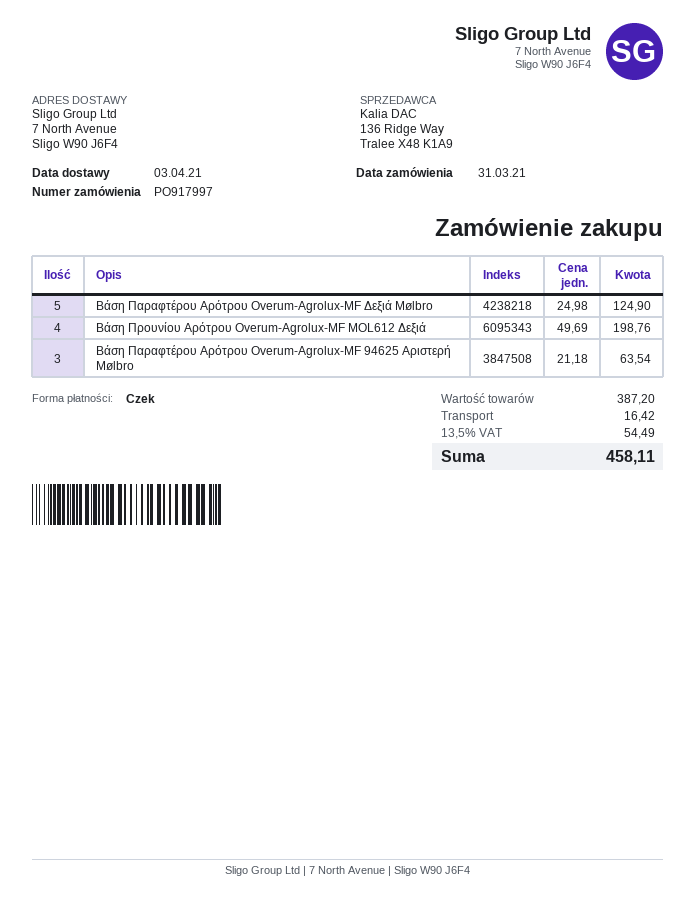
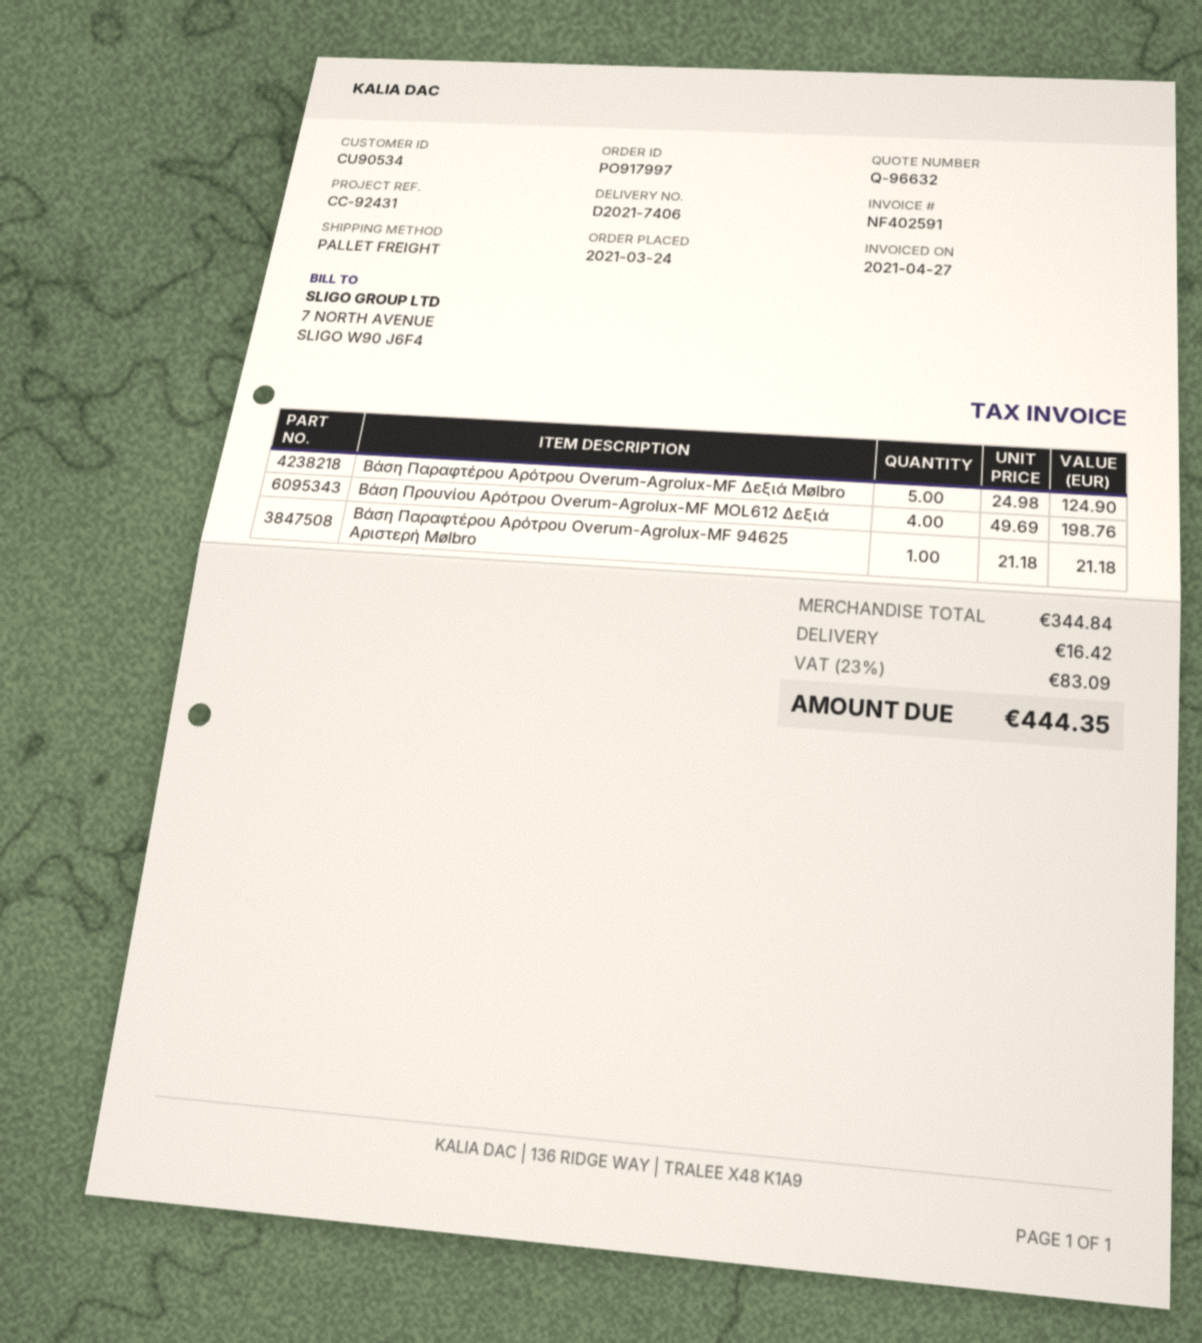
order date: 2021-03-31 -> 2021-03-24
Βάση Παραφτέρου Αρότρου Overum-Agrolux-MF 94625 Αριστερή Mølbro: 3 x 21.18 = 63.54 -> 1 x 21.18 = 21.18
subtotal: 387.20 -> 344.84
tax: 13.5% = 54.49 -> 23% = 83.09
total: 458.11 -> 444.35

